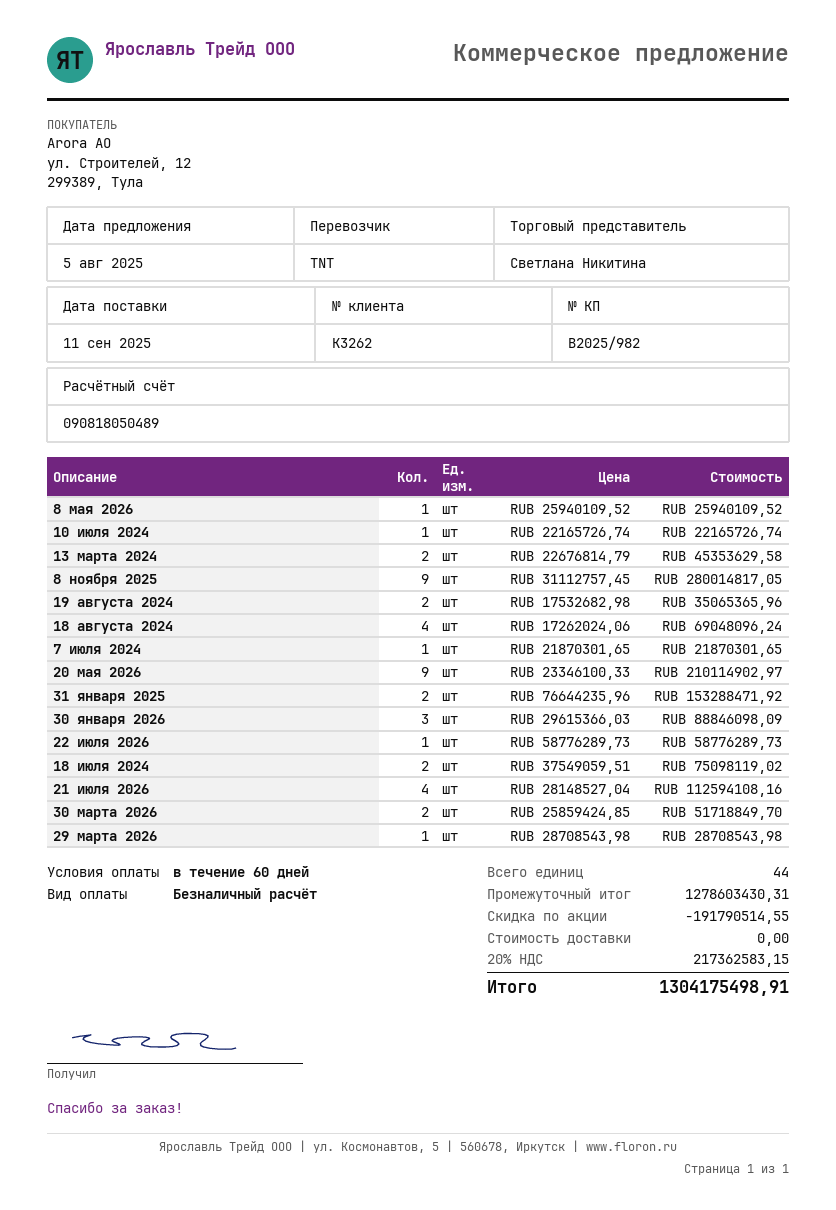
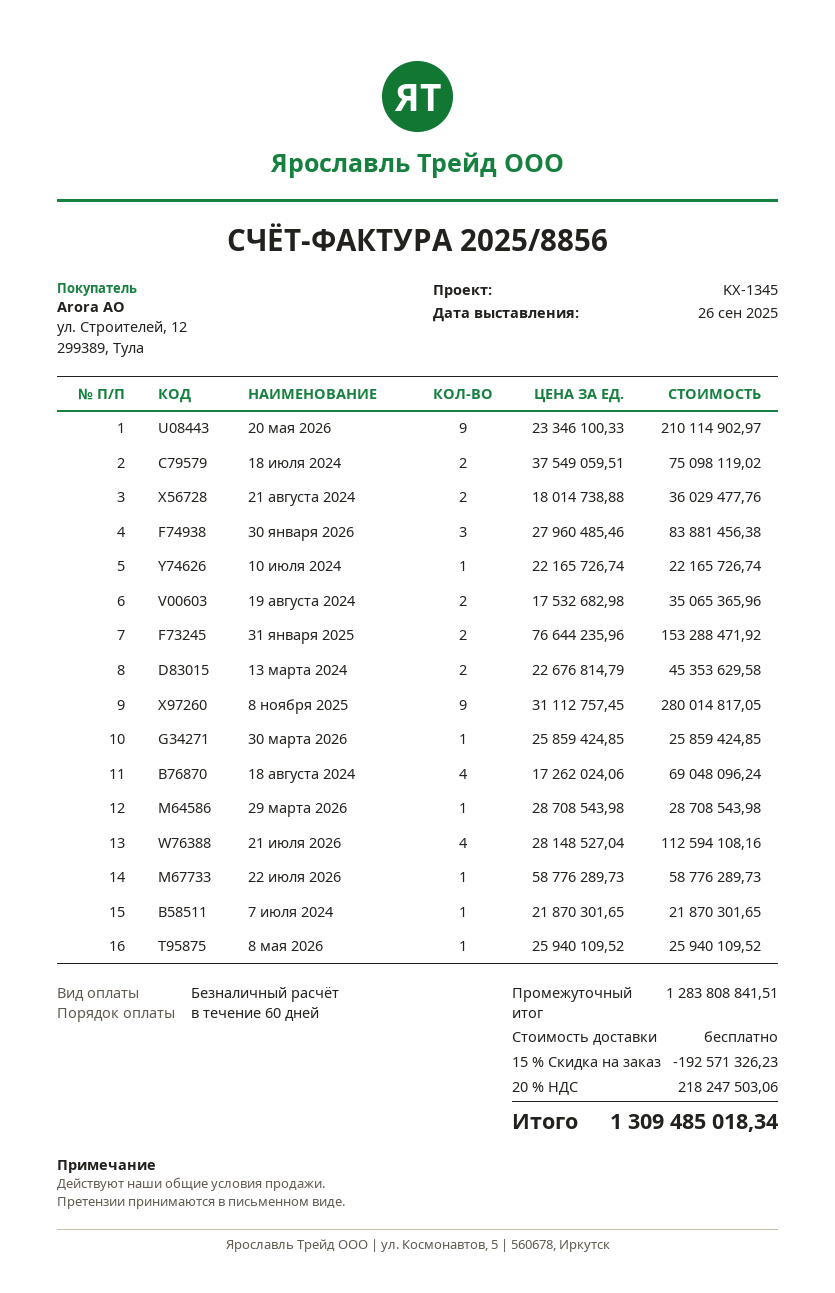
30 января 2026: 3 x 29615366.03 = 88846098.09 -> 3 x 27960485.46 = 83881456.38
30 марта 2026: 2 x 25859424.85 = 51718849.70 -> 1 x 25859424.85 = 25859424.85
21 августа 2024: none -> 2 x 18014738.88 = 36029477.76
subtotal: 1278603430.31 -> 1283808841.51
discount: 191790514.55 -> 192571326.23
tax: 20% = 217362583.15 -> 20% = 218247503.06
total: 1304175498.91 -> 1309485018.34

